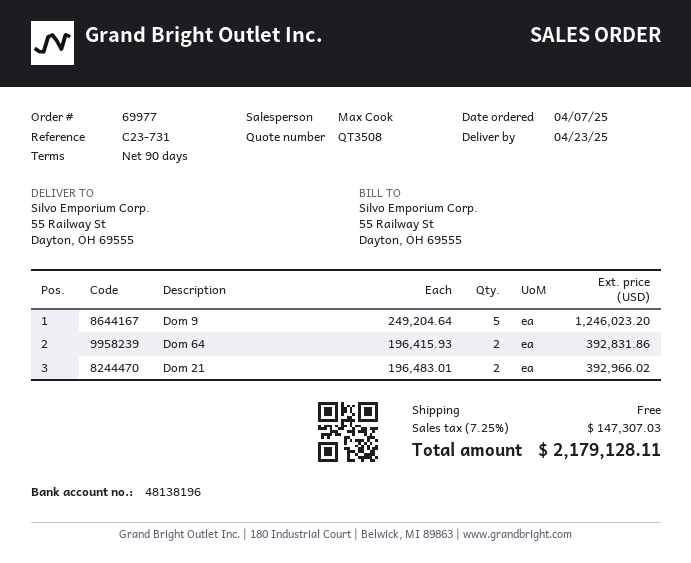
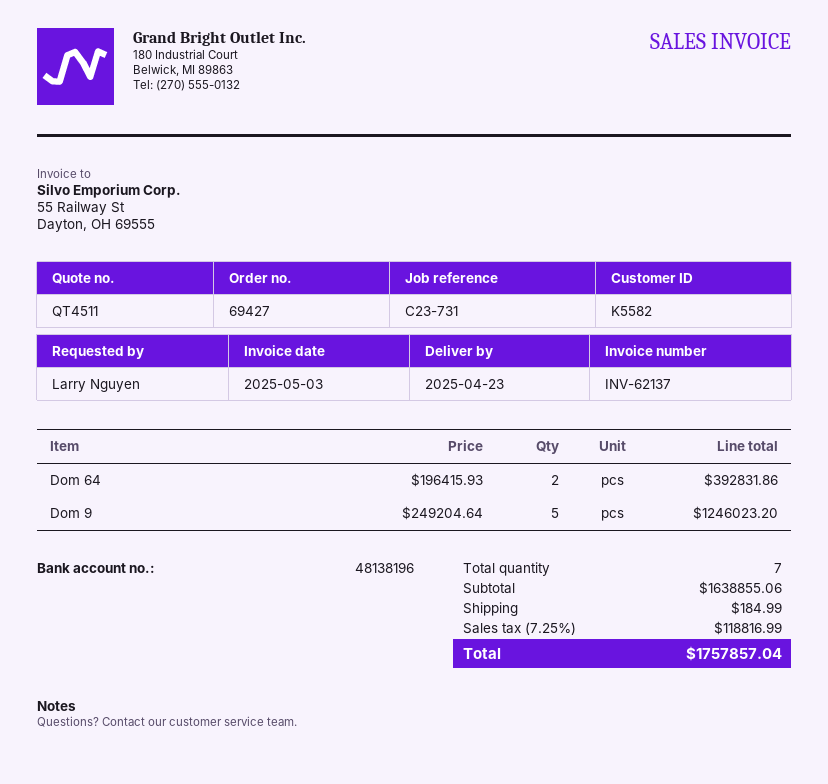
quote number: QT3508 -> QT4511
order number: 69977 -> 69427
Dom 21: 2 x 196483.01 = 392966.02 -> none
shipping: 0.00 -> 184.99
tax: 7.25% = 147307.03 -> 7.25% = 118816.99
total: 2179128.11 -> 1757857.04

